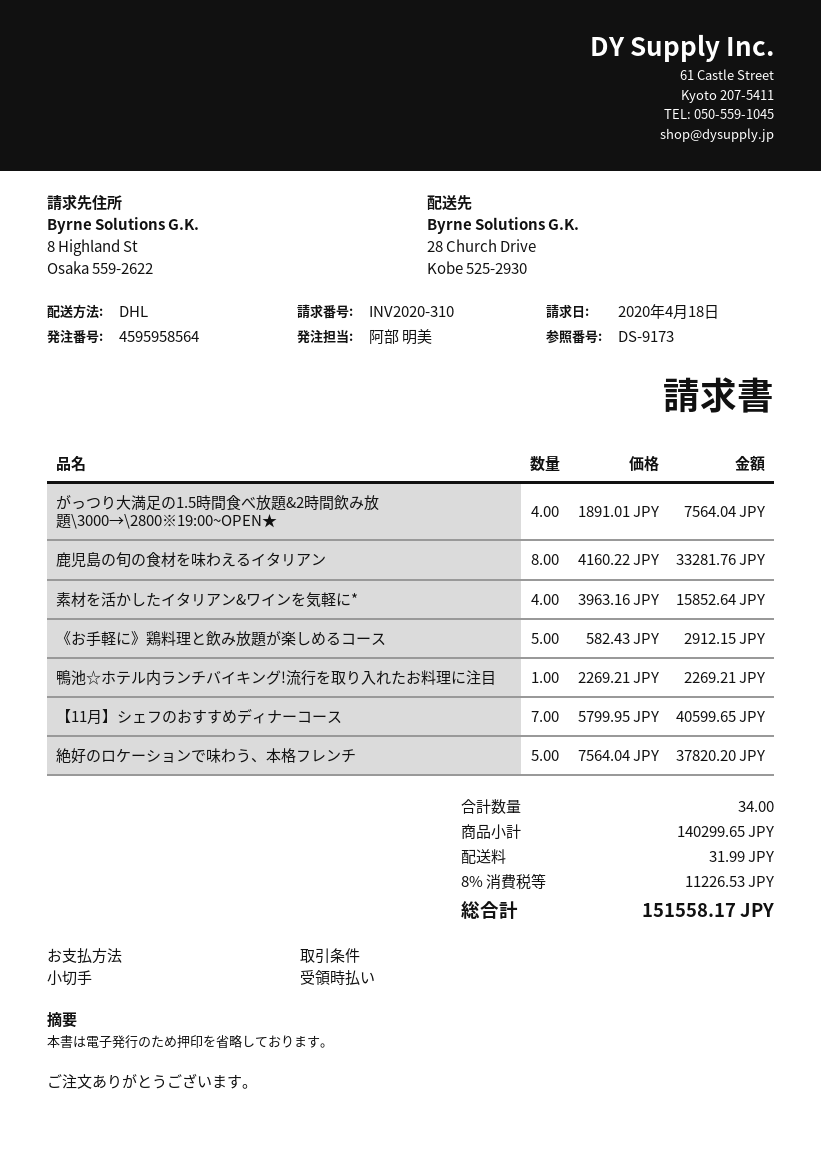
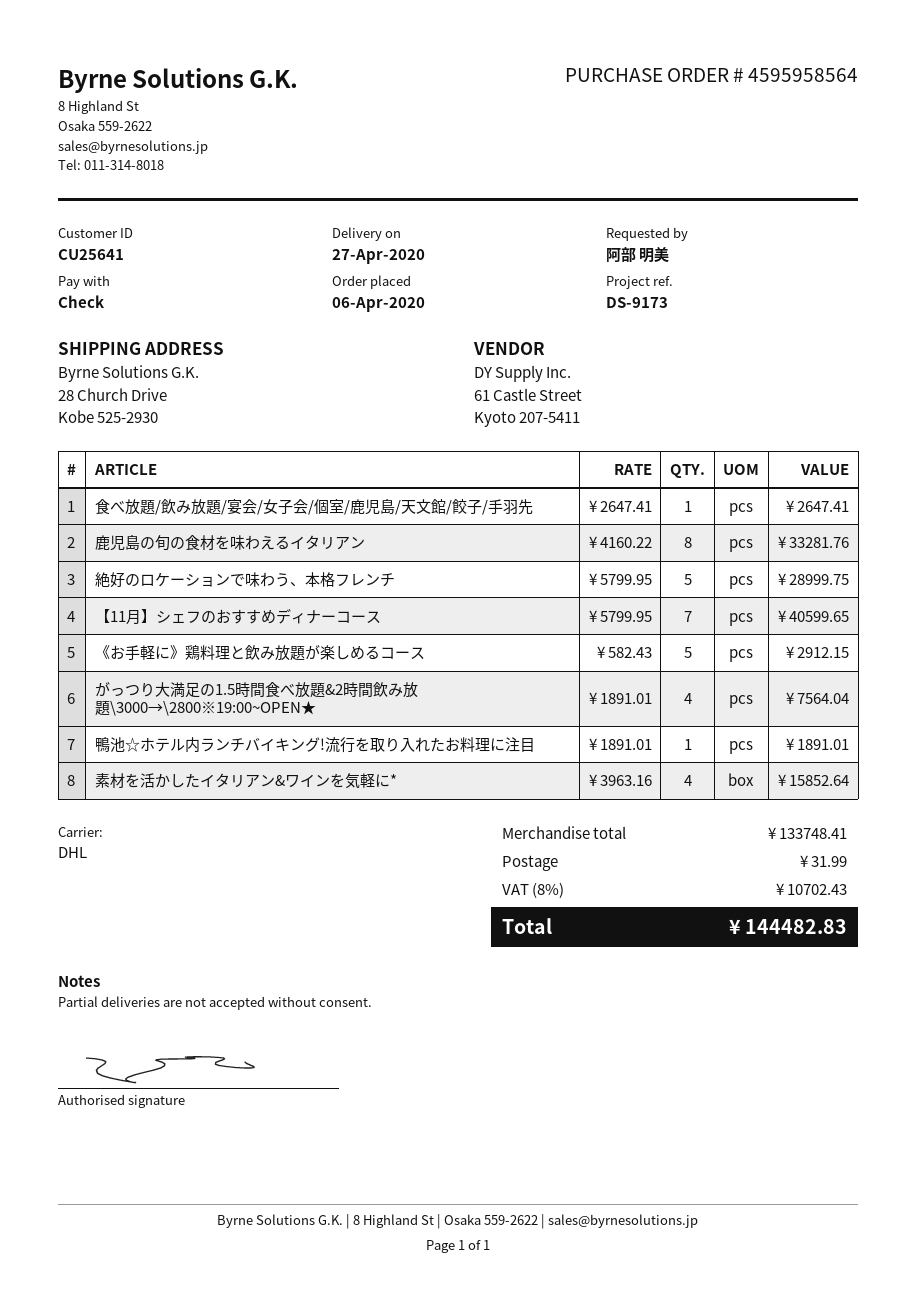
鴨池☆ホテル内ランチバイキング!流行を取り入れたお料理に注目: 1 x 2269.21 = 2269.21 -> 1 x 1891.01 = 1891.01
絶好のロケーションで味わう、本格フレンチ: 5 x 7564.04 = 37820.20 -> 5 x 5799.95 = 28999.75
食べ放題/飲み放題/宴会/女子会/個室/鹿児島/天文館/餃子/手羽先: none -> 1 x 2647.41 = 2647.41
subtotal: 140299.65 -> 133748.41
tax: 8% = 11226.53 -> 8% = 10702.43
total: 151558.17 -> 144482.83

